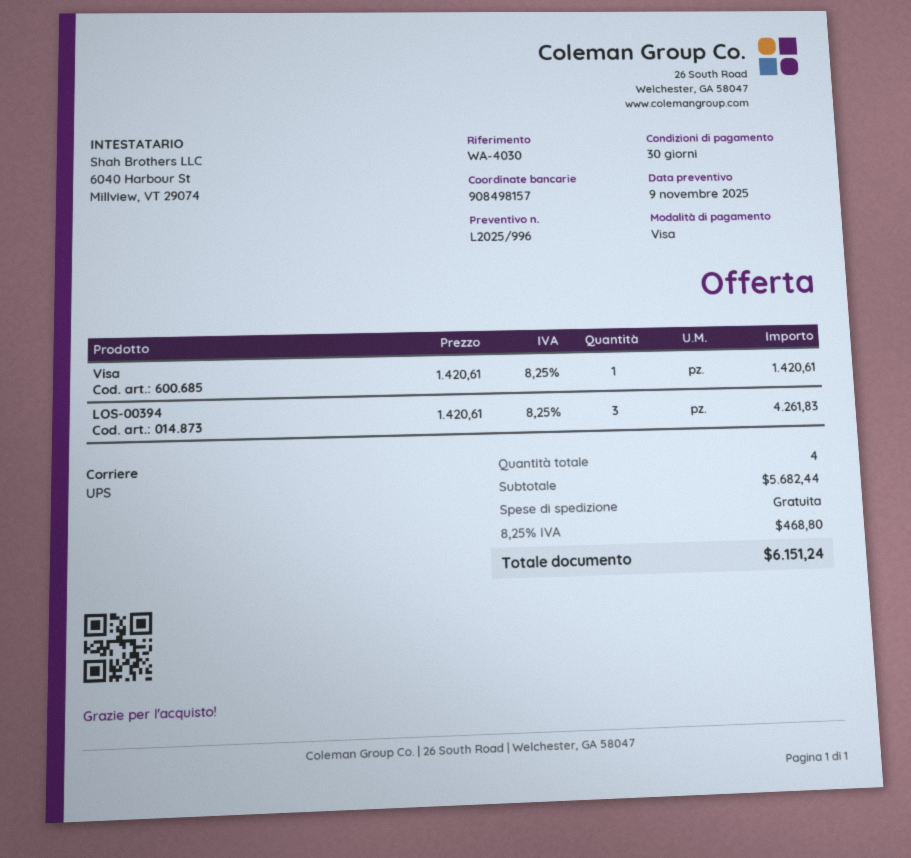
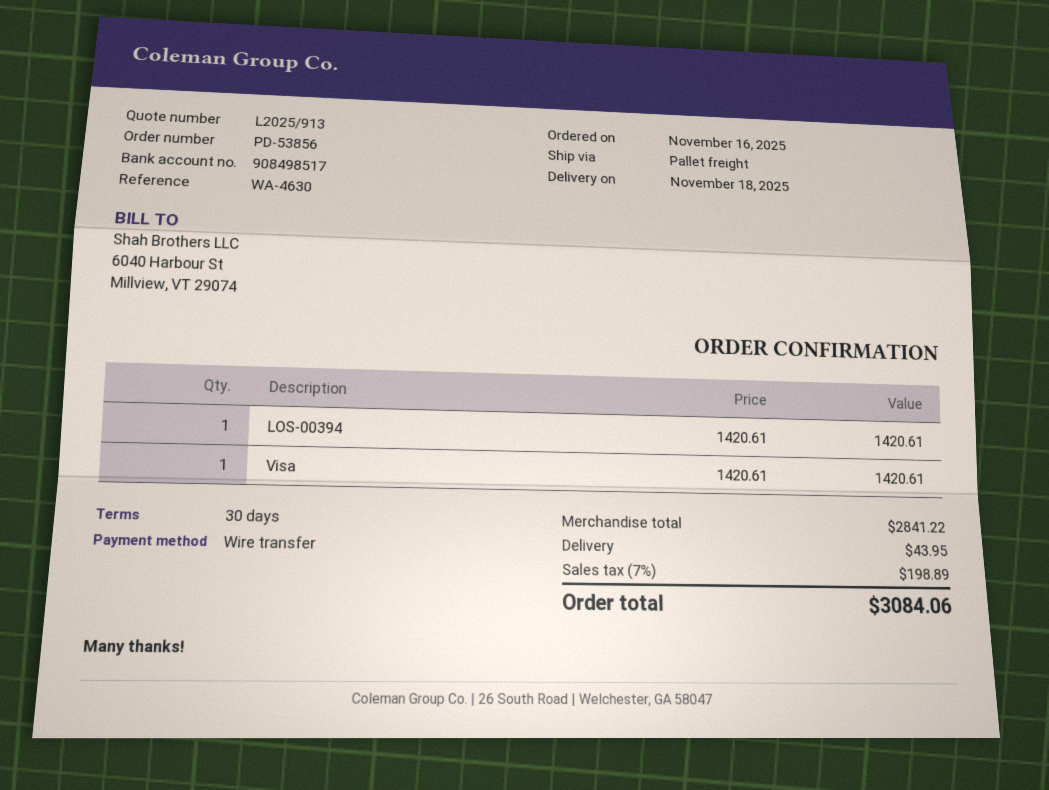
quote number: L2025/996 -> L2025/913
reference: WA-4030 -> WA-4630
payment method: Visa -> bank transfer
bank account: 908498157 -> 908498517
shipping method: UPS -> pallet freight
LOS-00394: 3 x 1420.61 = 4261.83 -> 1 x 1420.61 = 1420.61
subtotal: 5682.44 -> 2841.22
shipping: 0.00 -> 43.95
tax: 8.25% = 468.80 -> 7% = 198.89
total: 6151.24 -> 3084.06

